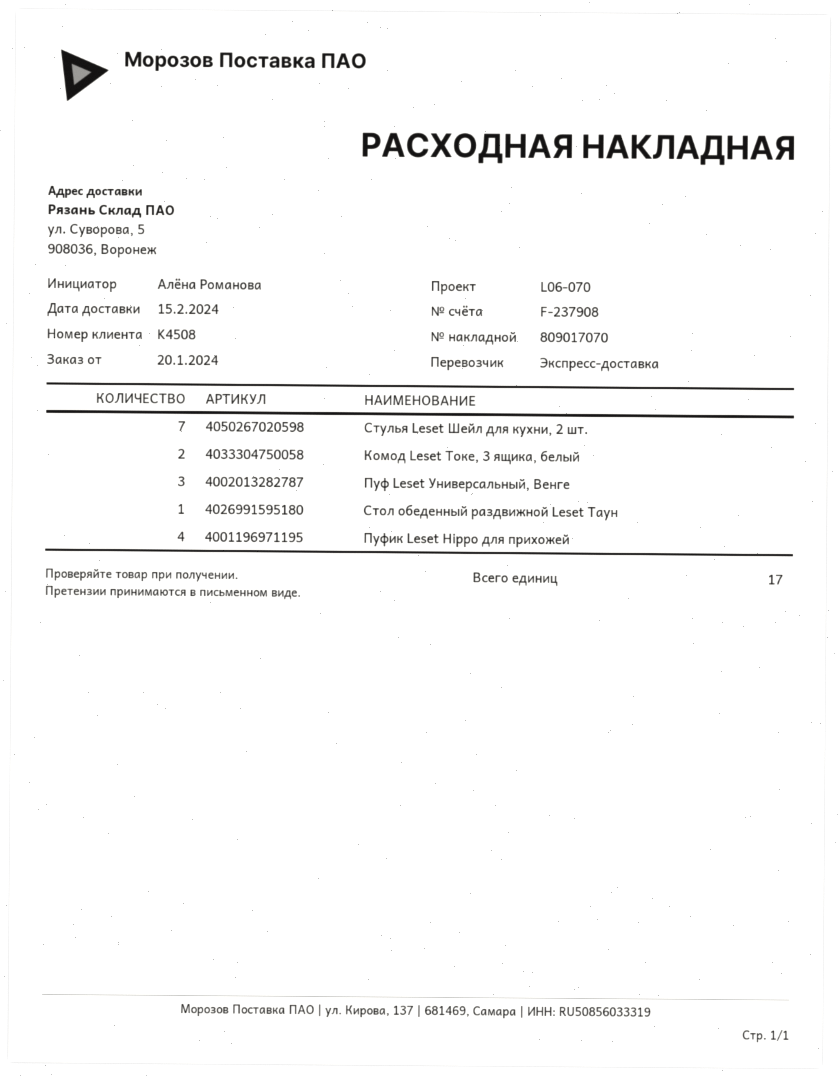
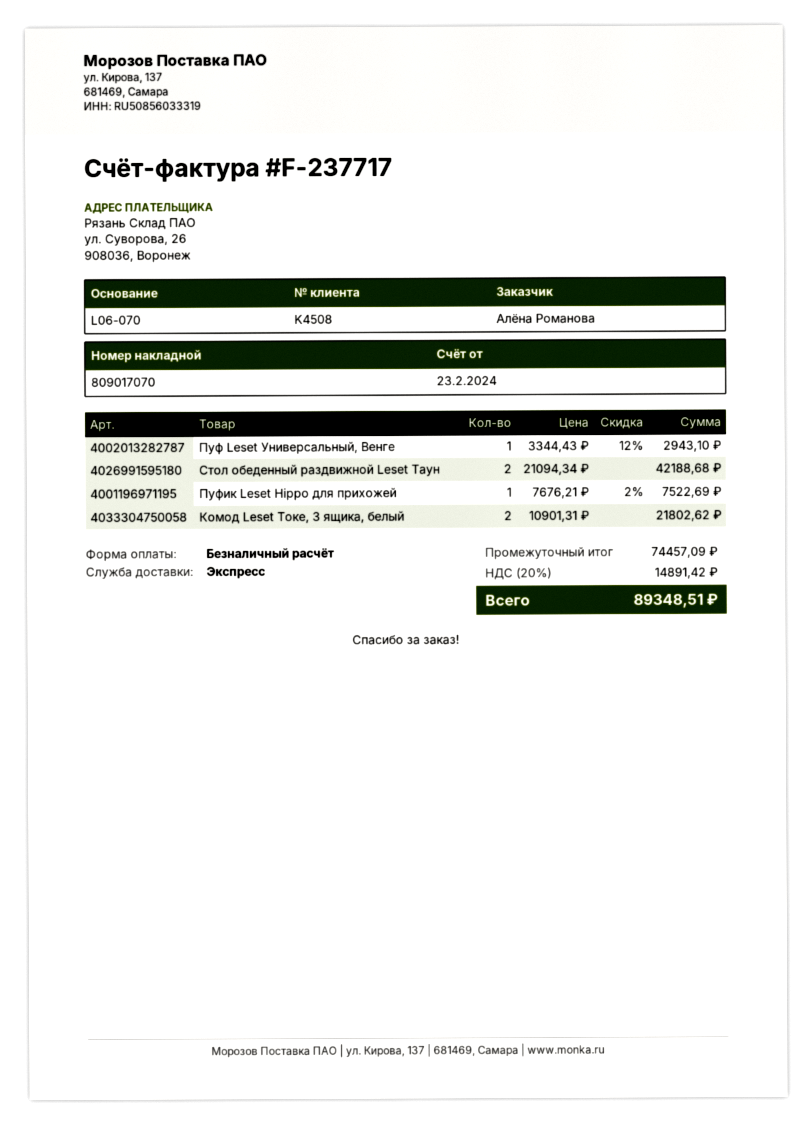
invoice number: F-237908 -> F-237717
Стулья Leset Шейл для кухни, 2 шт.: 7 -> none
Пуф Leset Универсальный, Венге: 3 -> 1
Стол обеденный раздвижной Leset Таун: 1 -> 2
Пуфик Leset Hippo для прихожей: 4 -> 1

